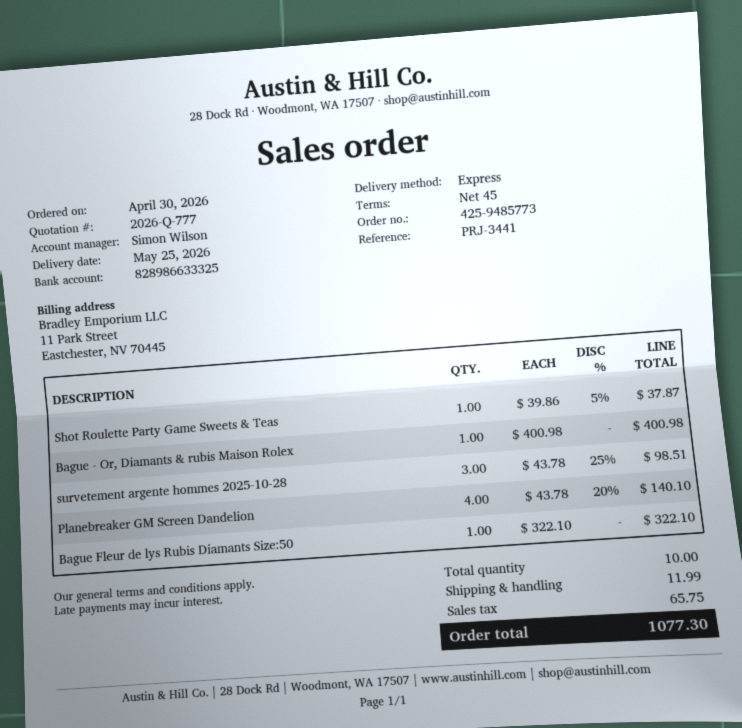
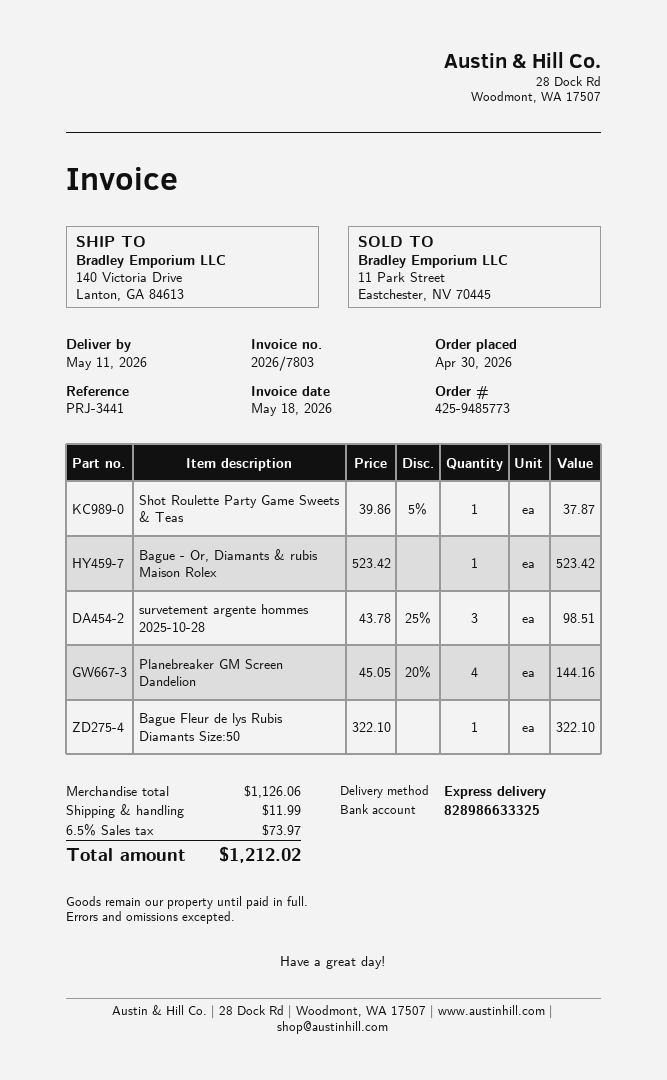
delivery date: 2026-05-25 -> 2026-05-11
Bague - Or, Diamants & rubis Maison Rolex: 1 x 400.98 = 400.98 -> 1 x 523.42 = 523.42
Planebreaker GM Screen Dandelion: 4 x 43.78 - 20% = 140.10 -> 4 x 45.05 - 20% = 144.16
tax: 65.75 -> 73.97
total: 1077.30 -> 1212.02

